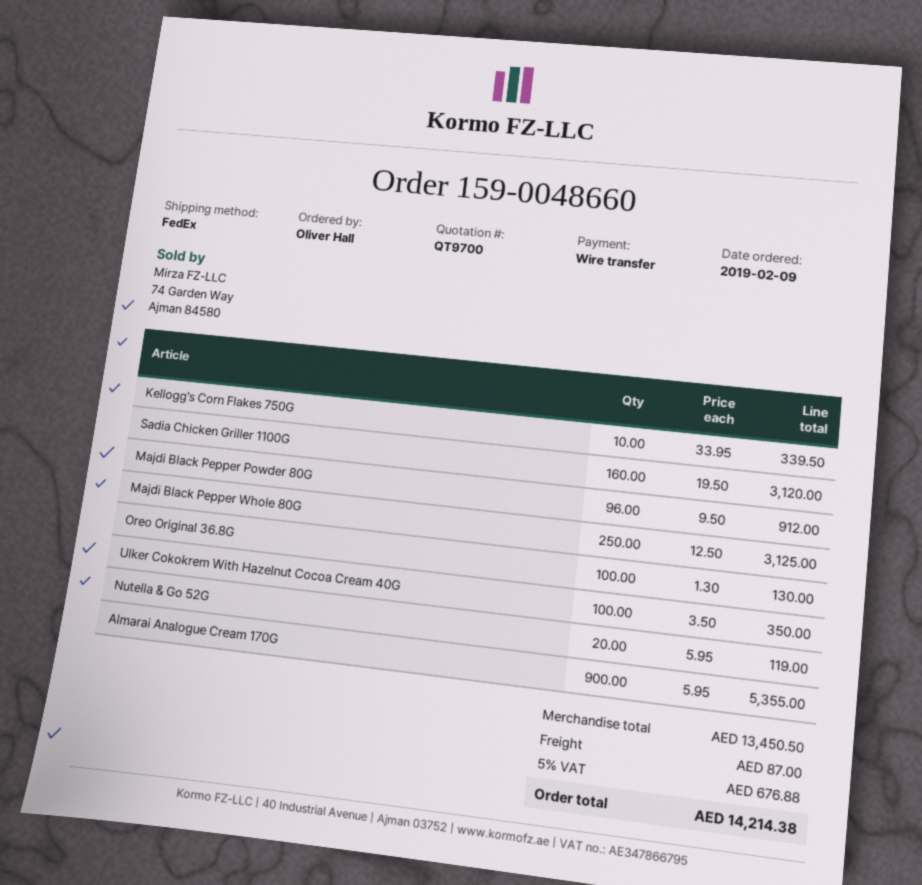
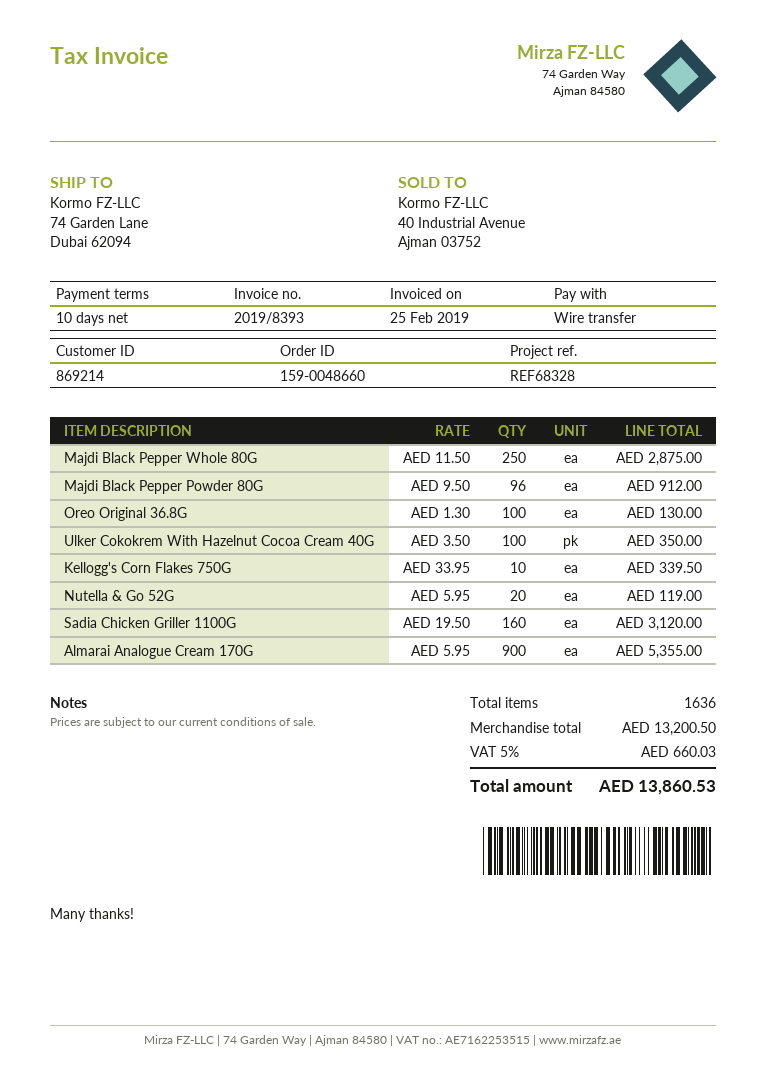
Majdi Black Pepper Whole 80G: 250 x 12.50 = 3125.00 -> 250 x 11.50 = 2875.00
subtotal: 13450.50 -> 13200.50
shipping: 87.00 -> none
tax: 5% = 676.88 -> 5% = 660.03
total: 14214.38 -> 13860.53

